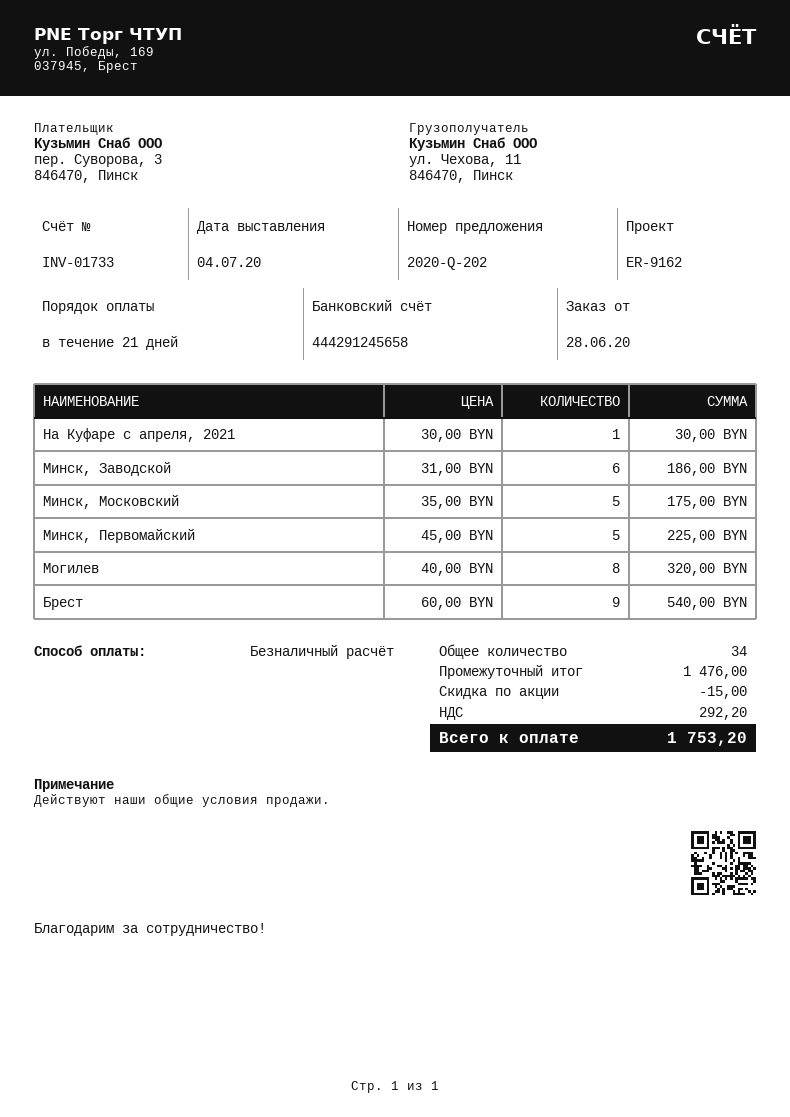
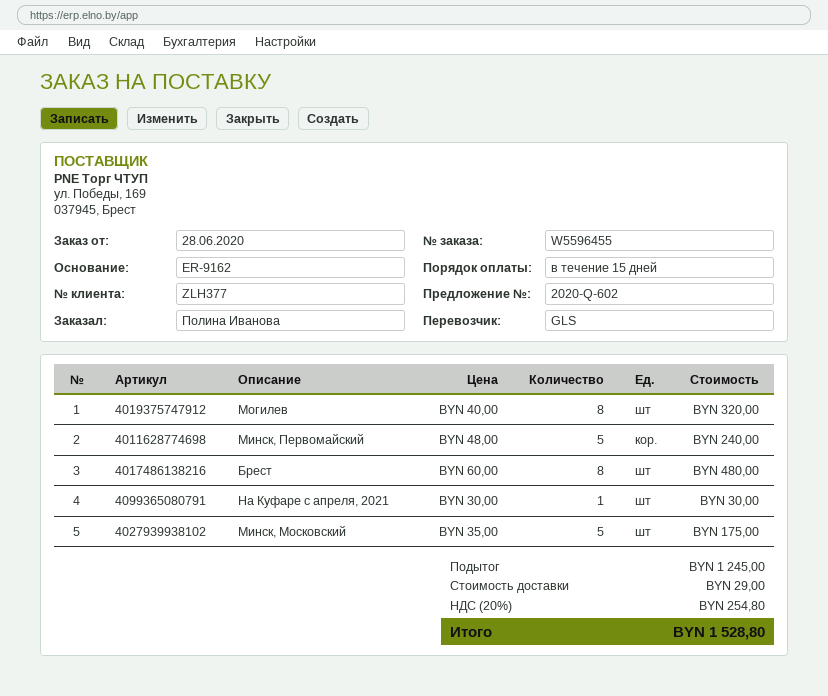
quote number: 2020-Q-202 -> 2020-Q-602
payment terms: 21 days -> 15 days
Минск, Заводской: 6 x 31.00 = 186.00 -> none
Минск, Первомайский: 5 x 45.00 = 225.00 -> 5 x 48.00 = 240.00
Брест: 9 x 60.00 = 540.00 -> 8 x 60.00 = 480.00
subtotal: 1476.00 -> 1245.00
discount: 15.00 -> none
shipping: none -> 29.00
tax: 292.20 -> 254.80
total: 1753.20 -> 1528.80

